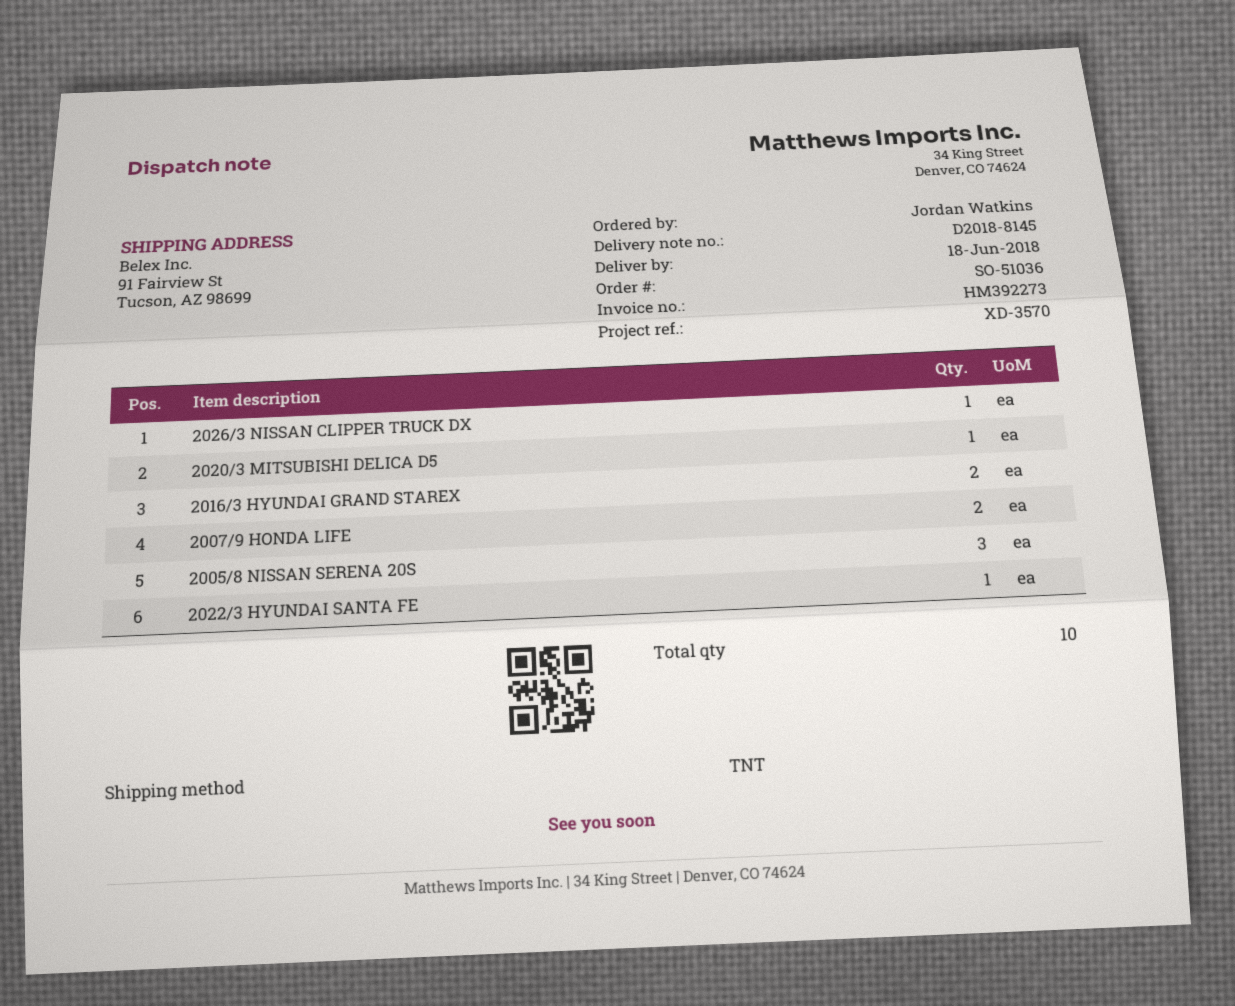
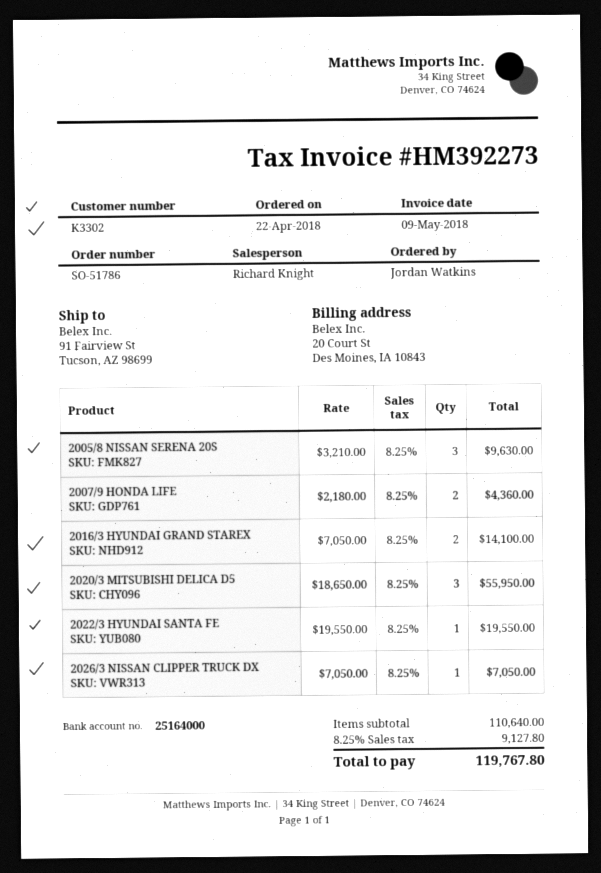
order number: SO-51036 -> SO-51786
2020/3 MITSUBISHI DELICA D5: 1 -> 3

